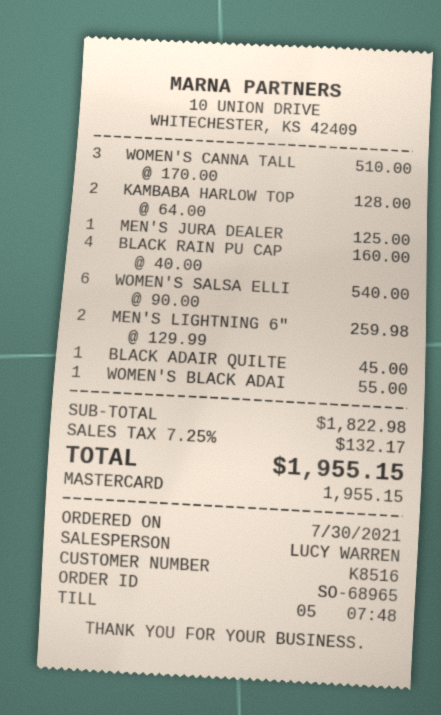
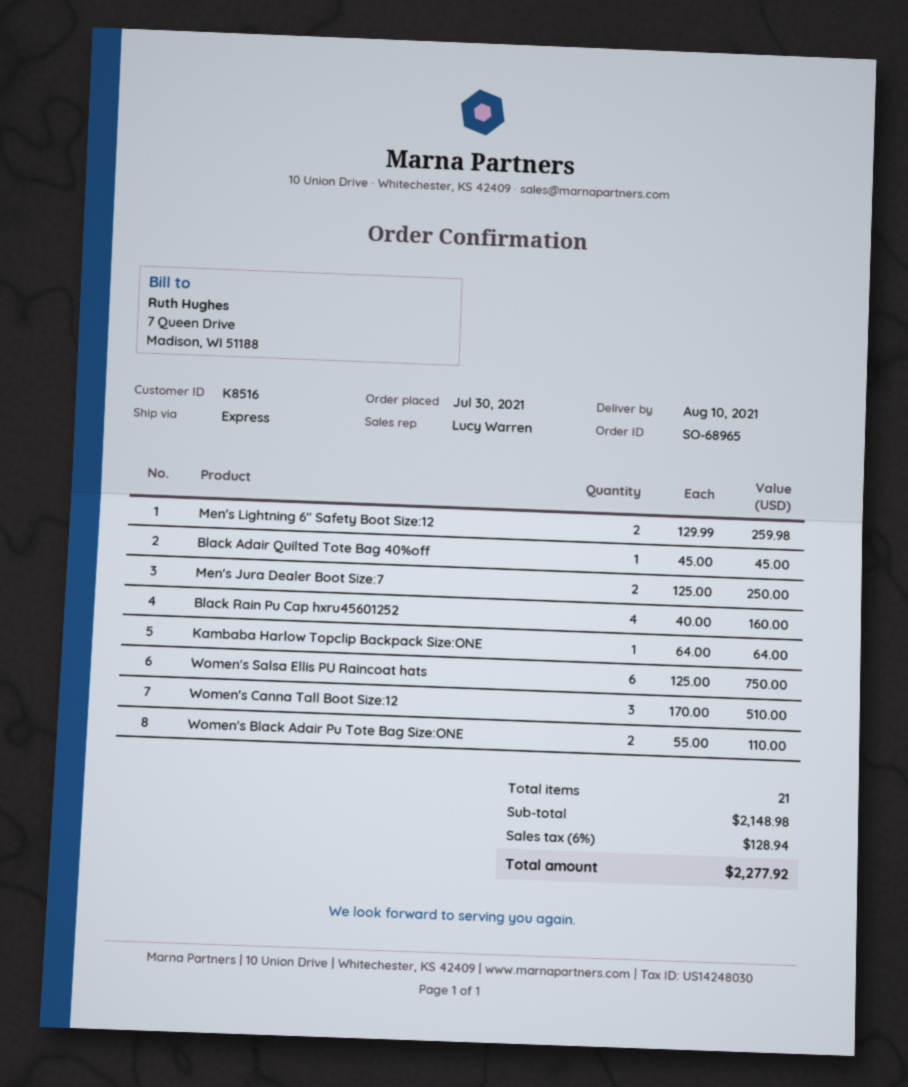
KAMBABA HARLOW TOP: 2 x 64.00 = 128.00 -> 1 x 64.00 = 64.00
MEN'S JURA DEALER: 1 x 125.00 = 125.00 -> 2 x 125.00 = 250.00
WOMEN'S SALSA ELLI: 6 x 90.00 = 540.00 -> 6 x 125.00 = 750.00
WOMEN'S BLACK ADAI: 1 x 55.00 = 55.00 -> 2 x 55.00 = 110.00
subtotal: 1822.98 -> 2148.98
tax: 7.25% = 132.17 -> 6% = 128.94
total: 1955.15 -> 2277.92

